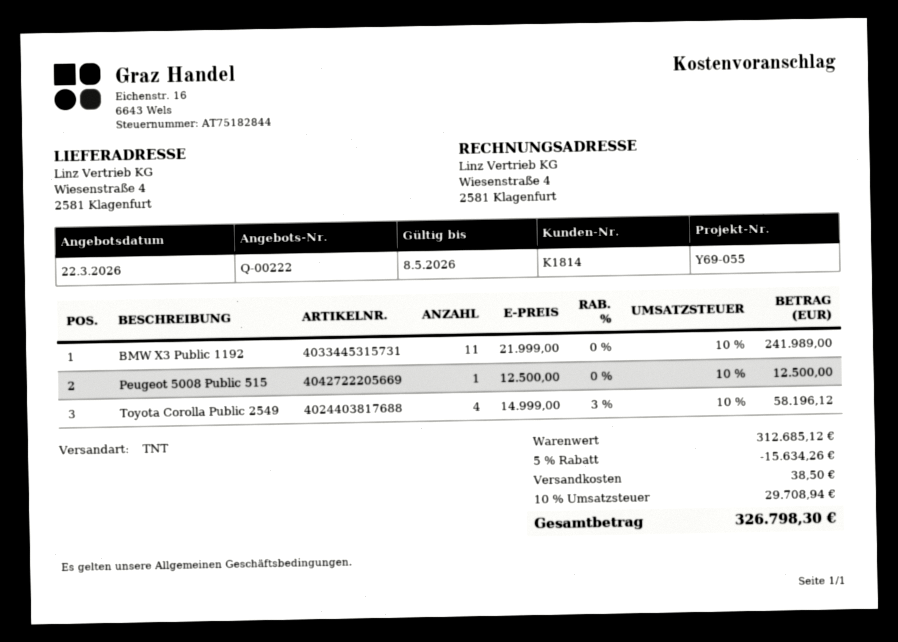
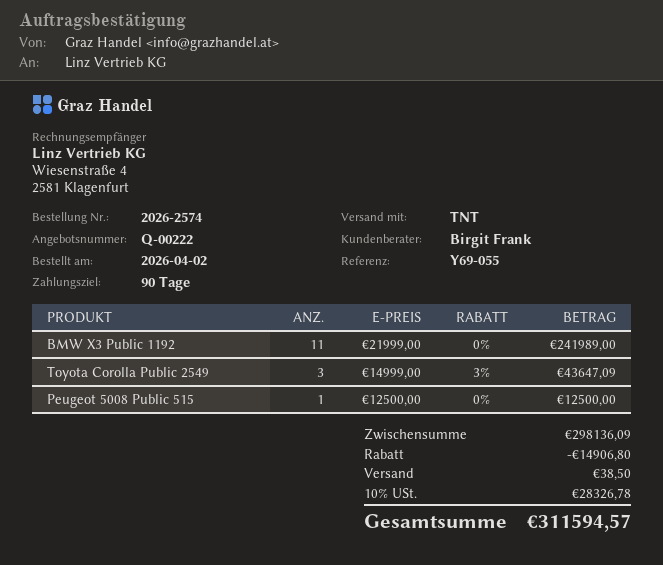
Toyota Corolla Public 2549: 4 x 14999.00 - 3% = 58196.12 -> 3 x 14999.00 - 3% = 43647.09
subtotal: 312685.12 -> 298136.09
discount: 15634.26 -> 14906.80
tax: 10% = 29708.94 -> 10% = 28326.78
total: 326798.30 -> 311594.57

